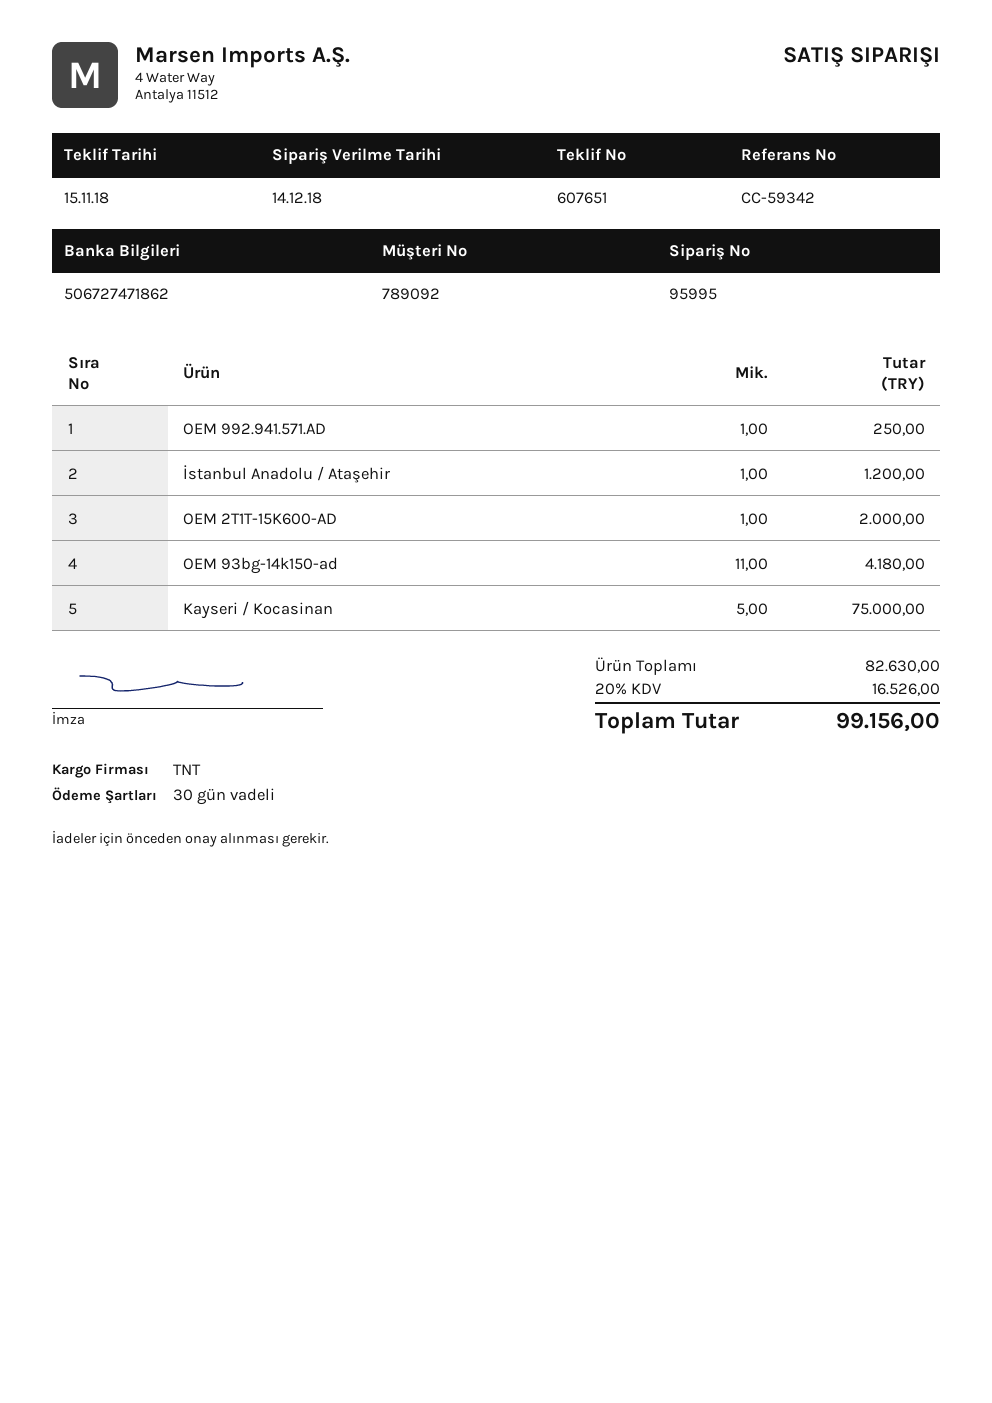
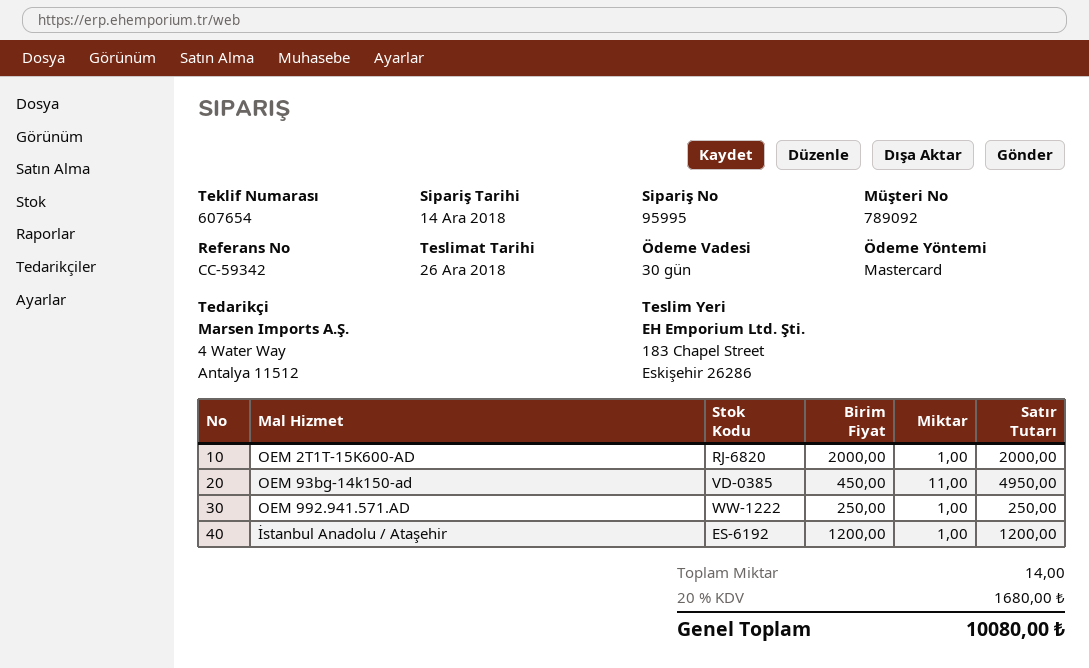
quote number: 607651 -> 607654
OEM 93bg-14k150-ad: 11 for 4180.00 -> 11 for 4950.00
Kayseri / Kocasinan: 5 for 75000.00 -> none
tax: 20% = 16526.00 -> 20% = 1680.00
total: 99156.00 -> 10080.00

